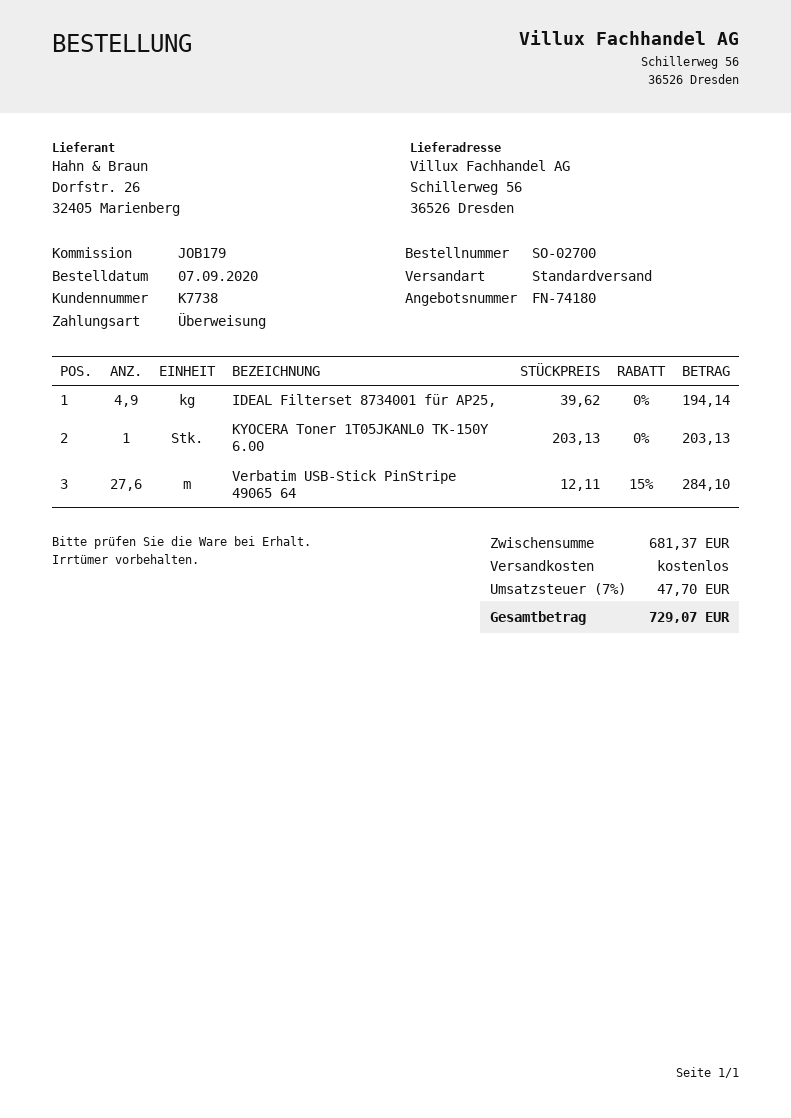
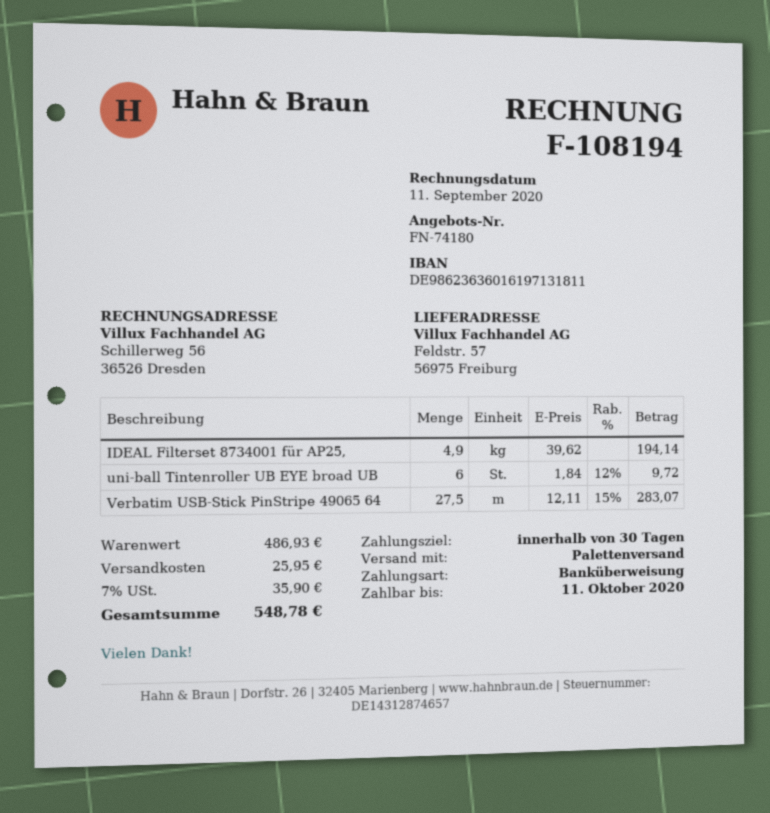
shipping method: standard -> pallet freight
ship to: Schillerweg 56, 36526 Dresden -> Feldstr. 57, 56975 Freiburg
KYOCERA Toner 1T05JKANL0 TK-150Y 6.00: 1 x 203.13 = 203.13 -> none
Verbatim USB-Stick PinStripe 49065 64: 27.6 x 12.11 - 15% = 284.10 -> 27.5 x 12.11 - 15% = 283.07
uni-ball Tintenroller UB EYE broad UB: none -> 6 x 1.84 - 12% = 9.72
subtotal: 681.37 -> 486.93
shipping: 0.00 -> 25.95
tax: 7% = 47.70 -> 7% = 35.90
total: 729.07 -> 548.78

